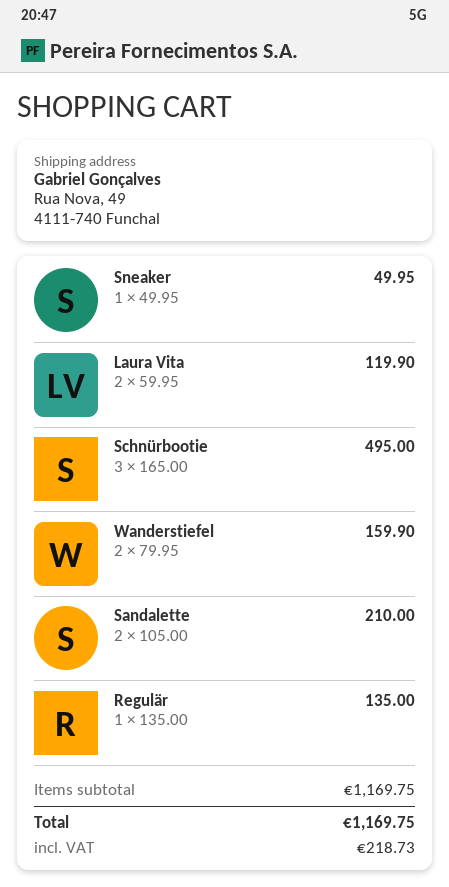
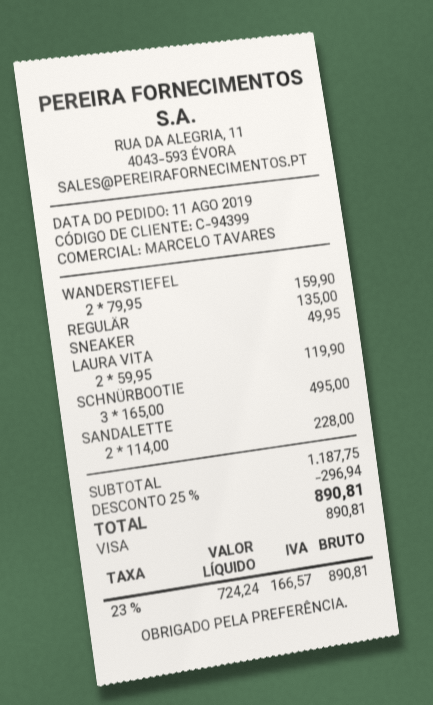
Sandalette: 2 x 105.00 = 210.00 -> 2 x 114.00 = 228.00
subtotal: 1169.75 -> 1187.75
discount: none -> 25% = 296.94
tax: 218.73 -> 166.57
total: 1169.75 -> 890.81

